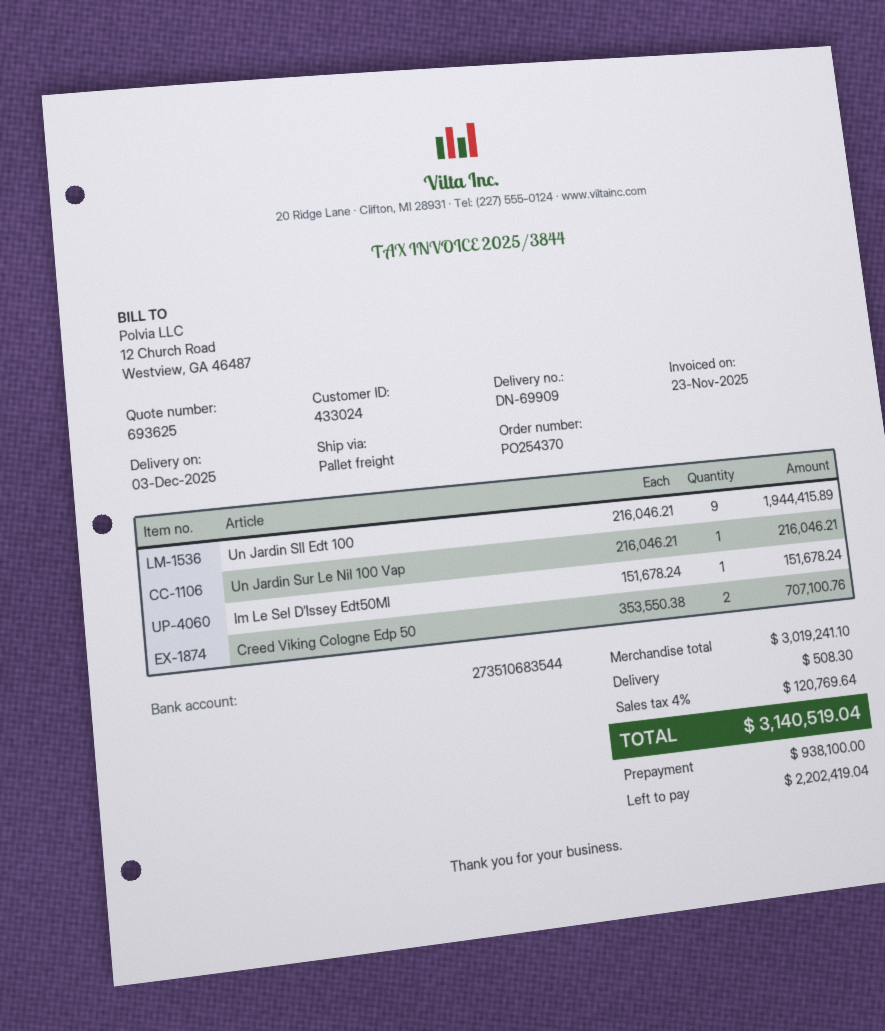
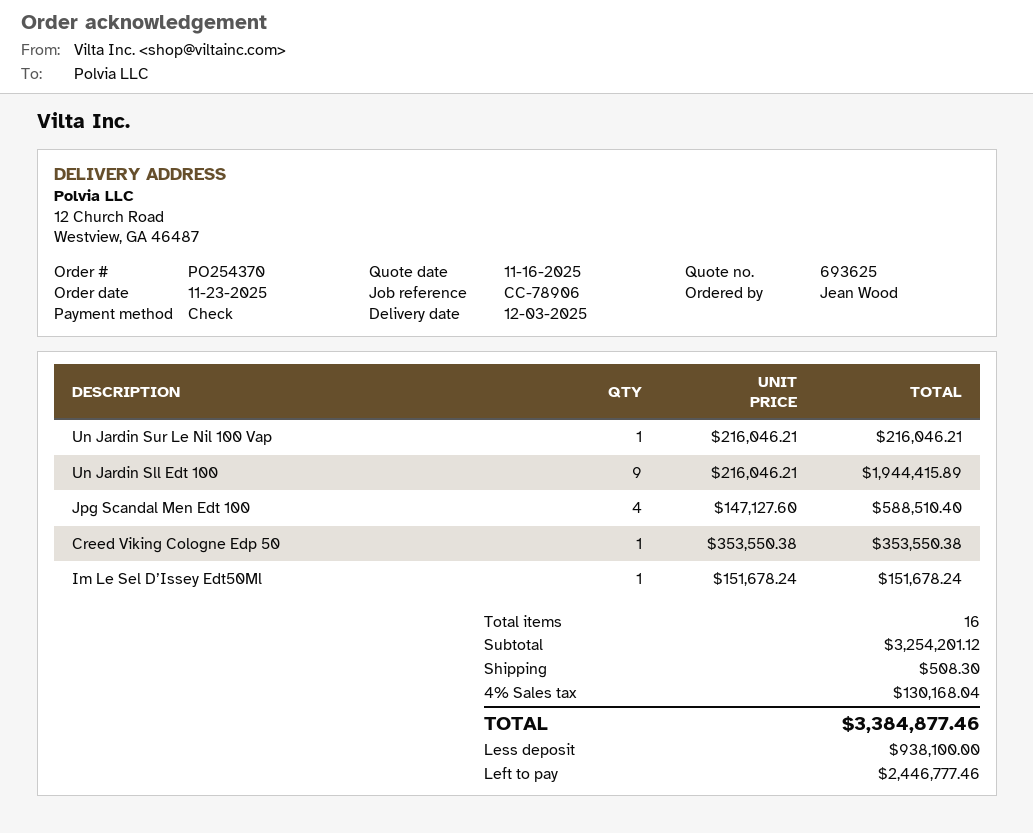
Creed Viking Cologne Edp 50: 2 x 353550.38 = 707100.76 -> 1 x 353550.38 = 353550.38
Jpg Scandal Men Edt 100: none -> 4 x 147127.60 = 588510.40
subtotal: 3019241.10 -> 3254201.12
tax: 4% = 120769.64 -> 4% = 130168.04
total: 3140519.04 -> 3384877.46
balance: 2202419.04 -> 2446777.46

